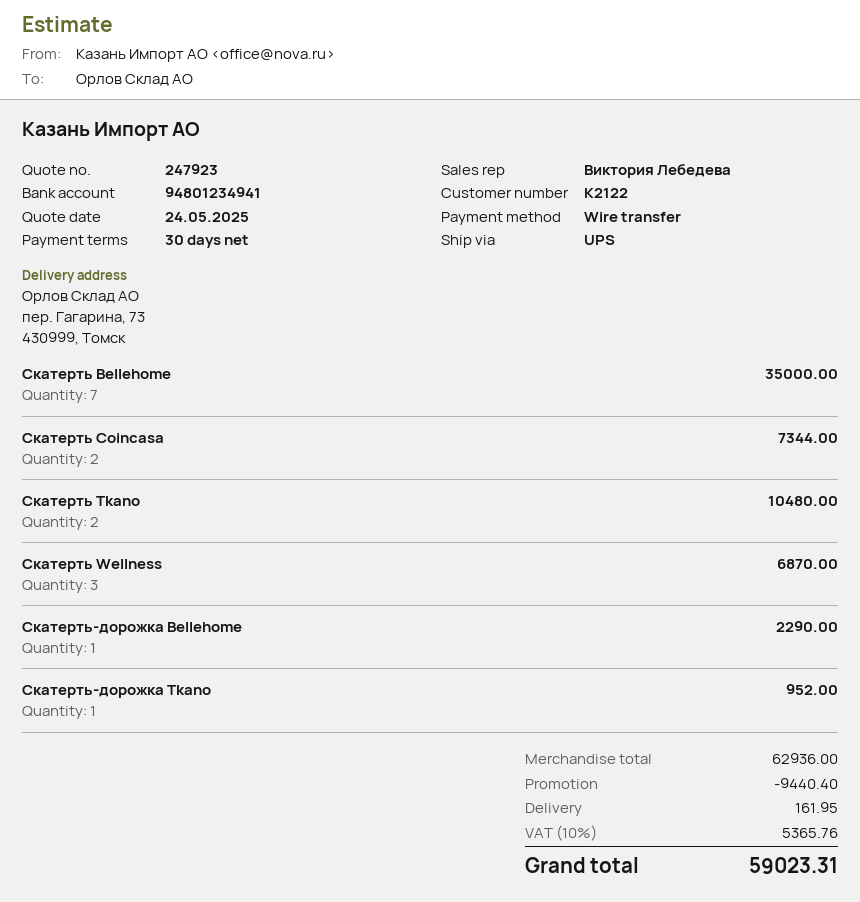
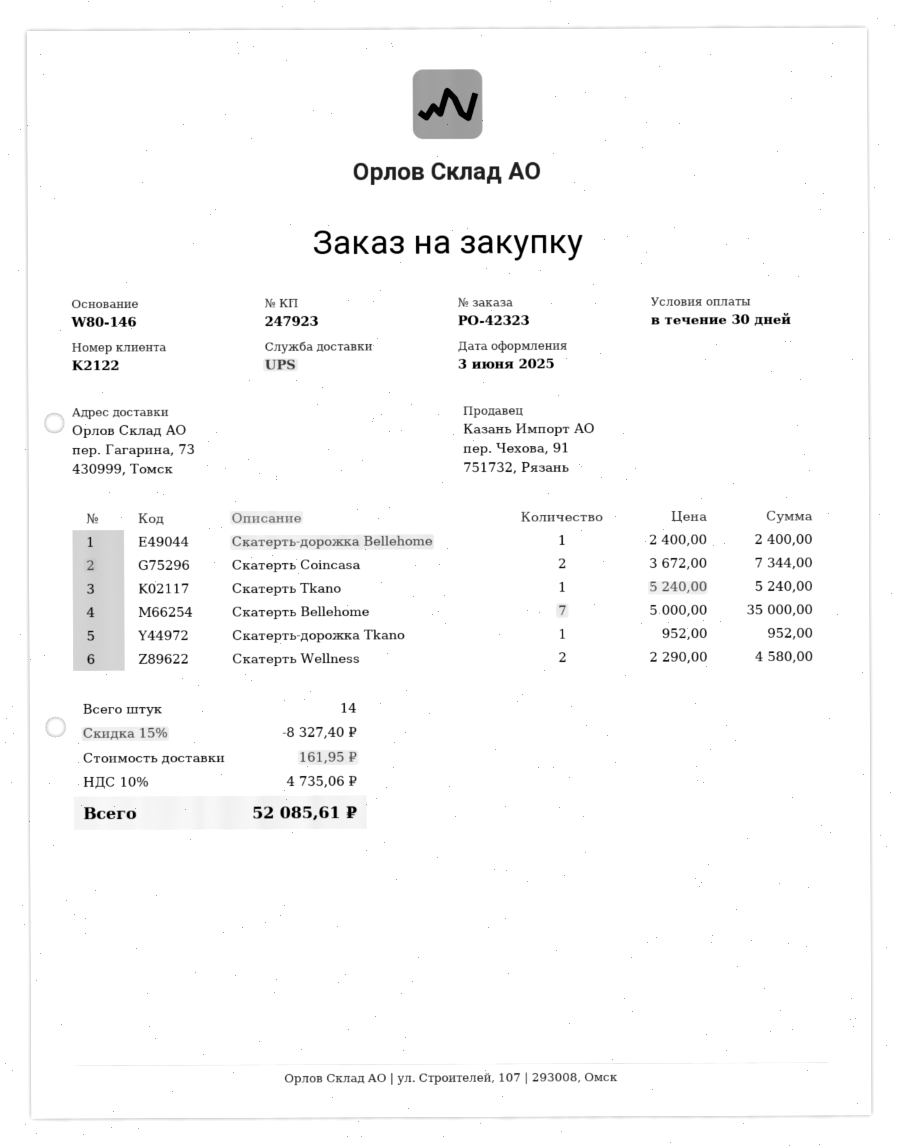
Скатерть Tkano: 2 for 10480.00 -> 1 for 5240.00
Скатерть Wellness: 3 for 6870.00 -> 2 for 4580.00
Скатерть-дорожка Bellehome: 1 for 2290.00 -> 1 for 2400.00
discount: 9440.40 -> 8327.40
tax: 10% = 5365.76 -> 10% = 4735.06
total: 59023.31 -> 52085.61

